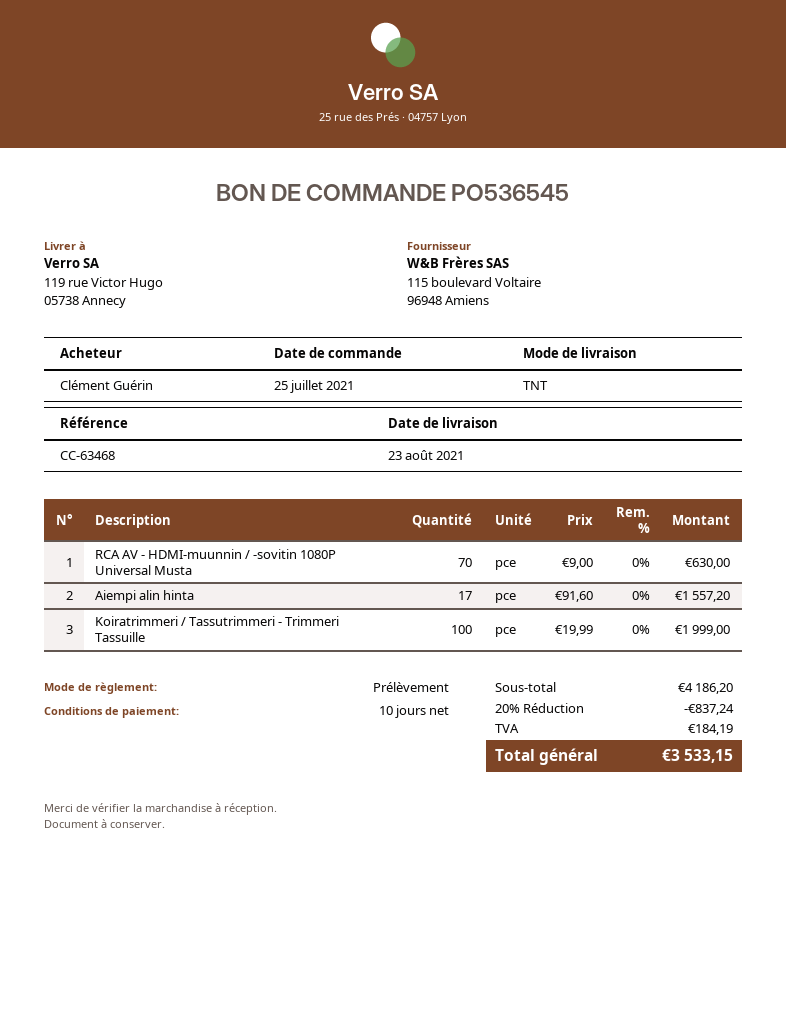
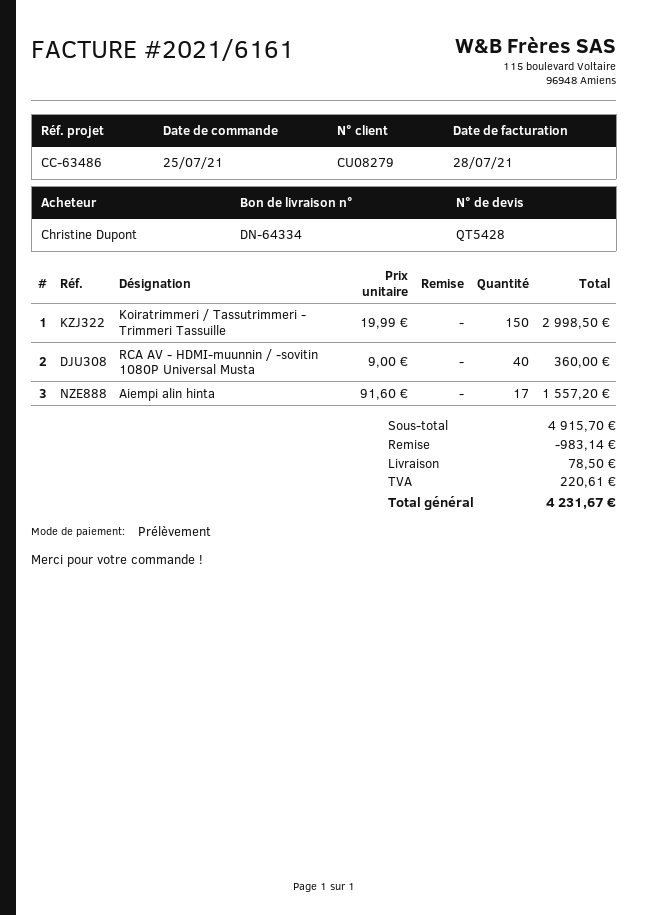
reference: CC-63468 -> CC-63486
ordered by: Clément Guérin -> Christine Dupont
RCA AV - HDMI-muunnin / -sovitin 1080P Universal Musta: 70 x 9.00 = 630.00 -> 40 x 9.00 = 360.00
Koiratrimmeri / Tassutrimmeri - Trimmeri Tassuille: 100 x 19.99 = 1999.00 -> 150 x 19.99 = 2998.50
subtotal: 4186.20 -> 4915.70
discount: 837.24 -> 983.14
shipping: none -> 78.50
tax: 184.19 -> 220.61
total: 3533.15 -> 4231.67

